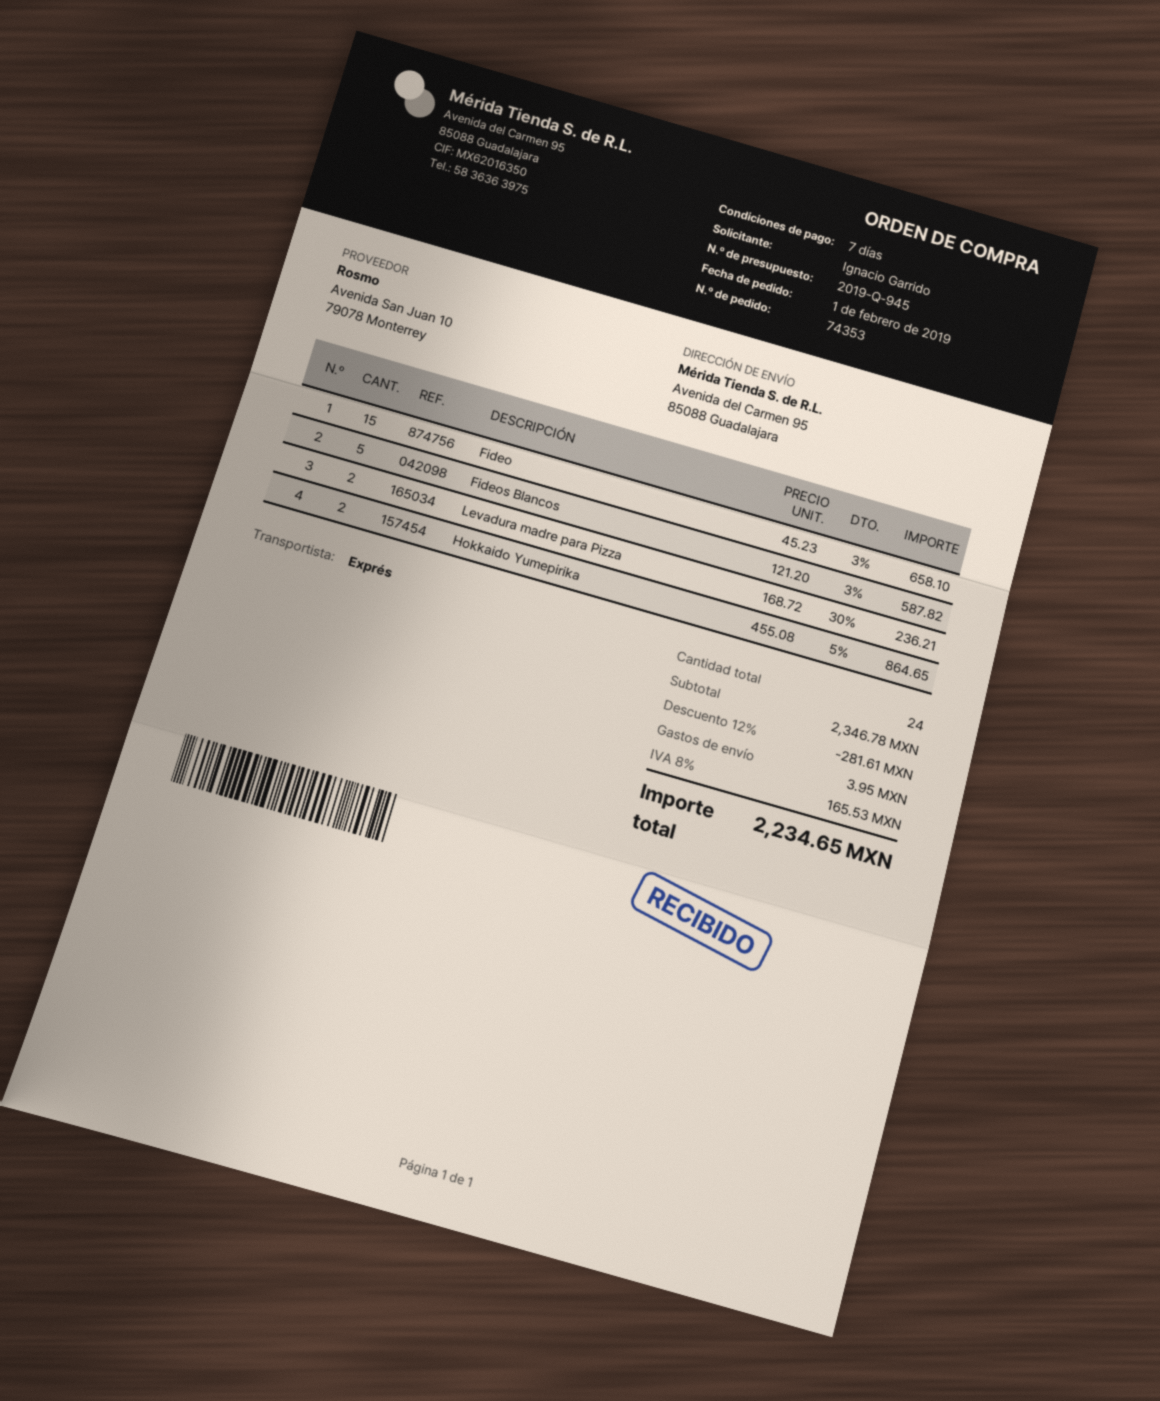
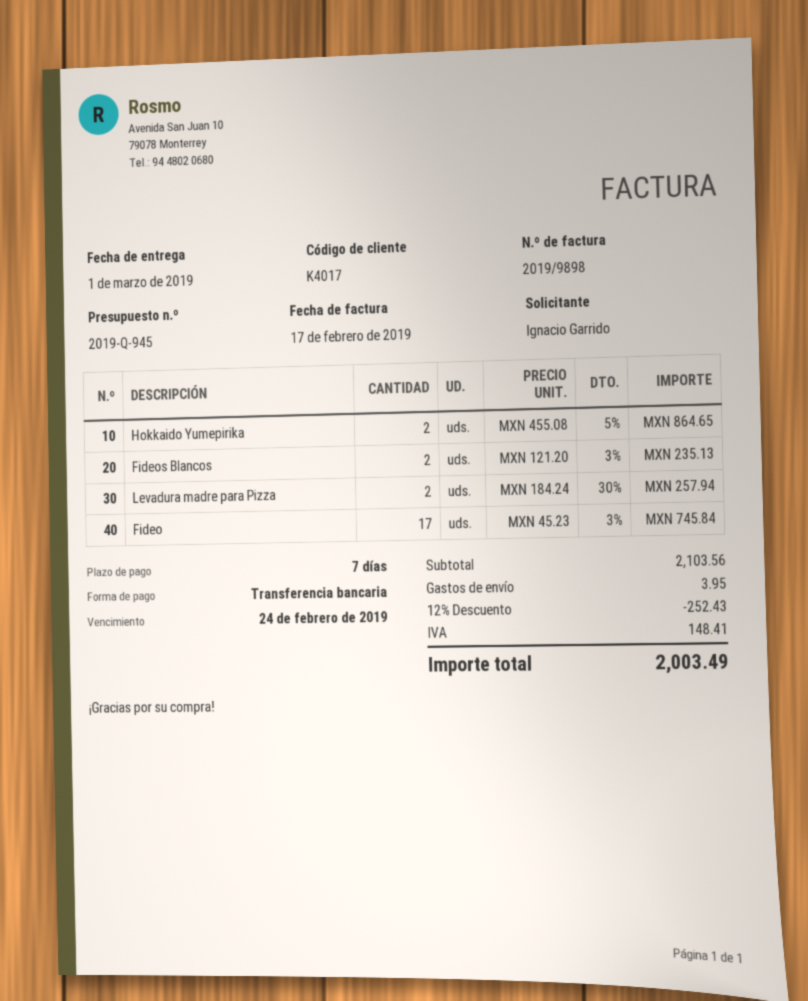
Fideo: 15 x 45.23 - 3% = 658.10 -> 17 x 45.23 - 3% = 745.84
Fideos Blancos: 5 x 121.20 - 3% = 587.82 -> 2 x 121.20 - 3% = 235.13
Levadura madre para Pizza: 2 x 168.72 - 30% = 236.21 -> 2 x 184.24 - 30% = 257.94
subtotal: 2346.78 -> 2103.56
discount: 12% = 281.61 -> 12% = 252.43
tax: 165.53 -> 148.41
total: 2234.65 -> 2003.49

